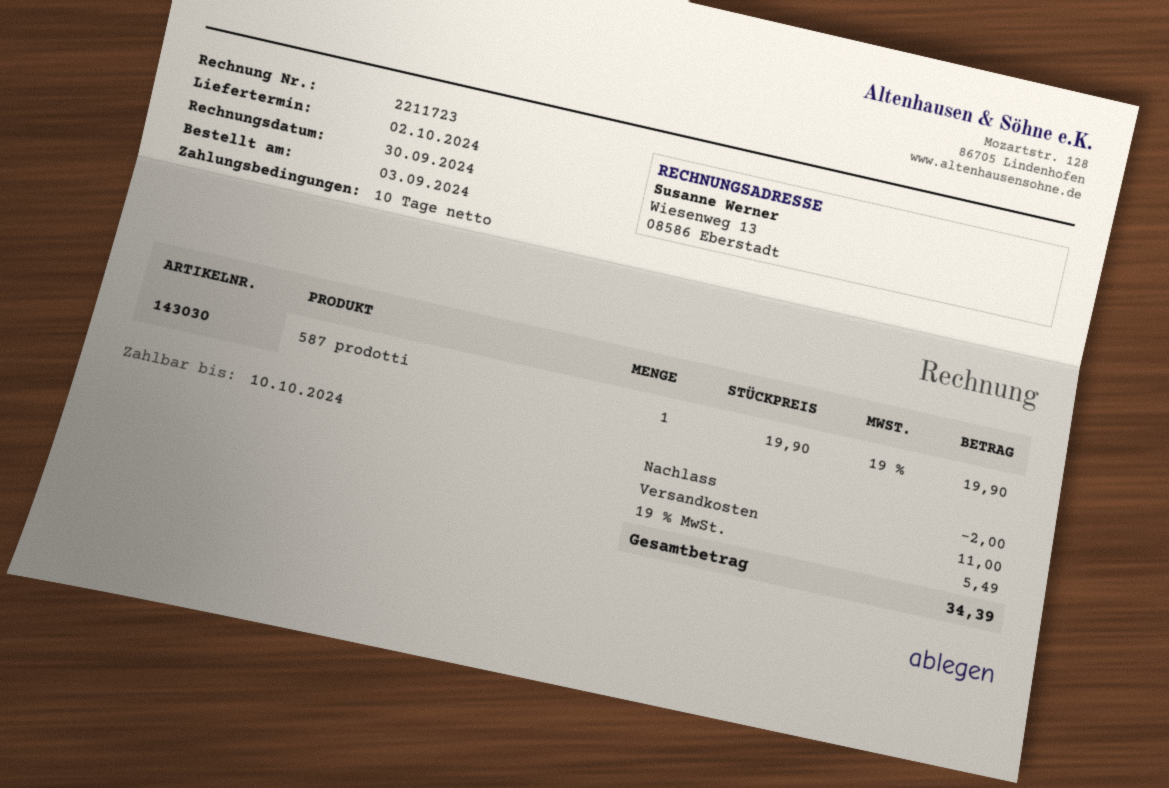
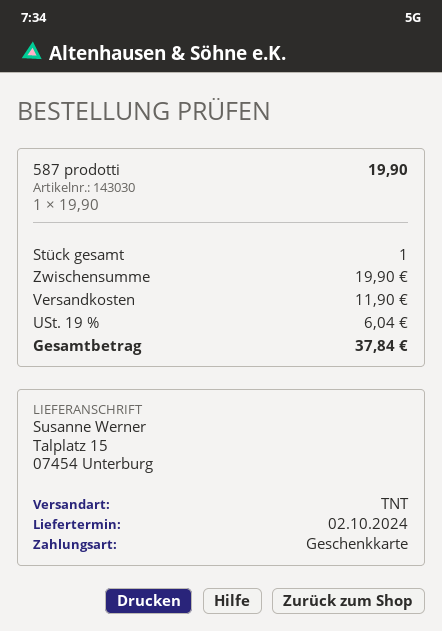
discount: 2.00 -> none
shipping: 11.00 -> 11.90
tax: 19% = 5.49 -> 19% = 6.04
total: 34.39 -> 37.84

